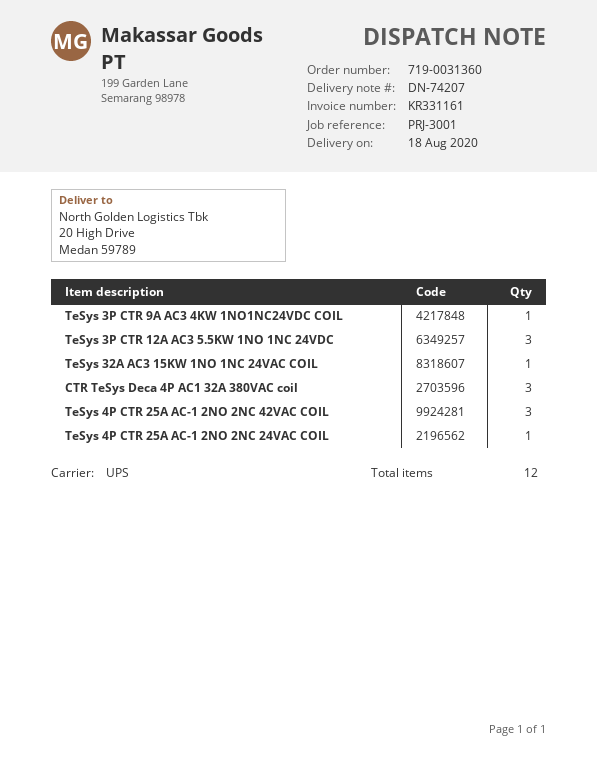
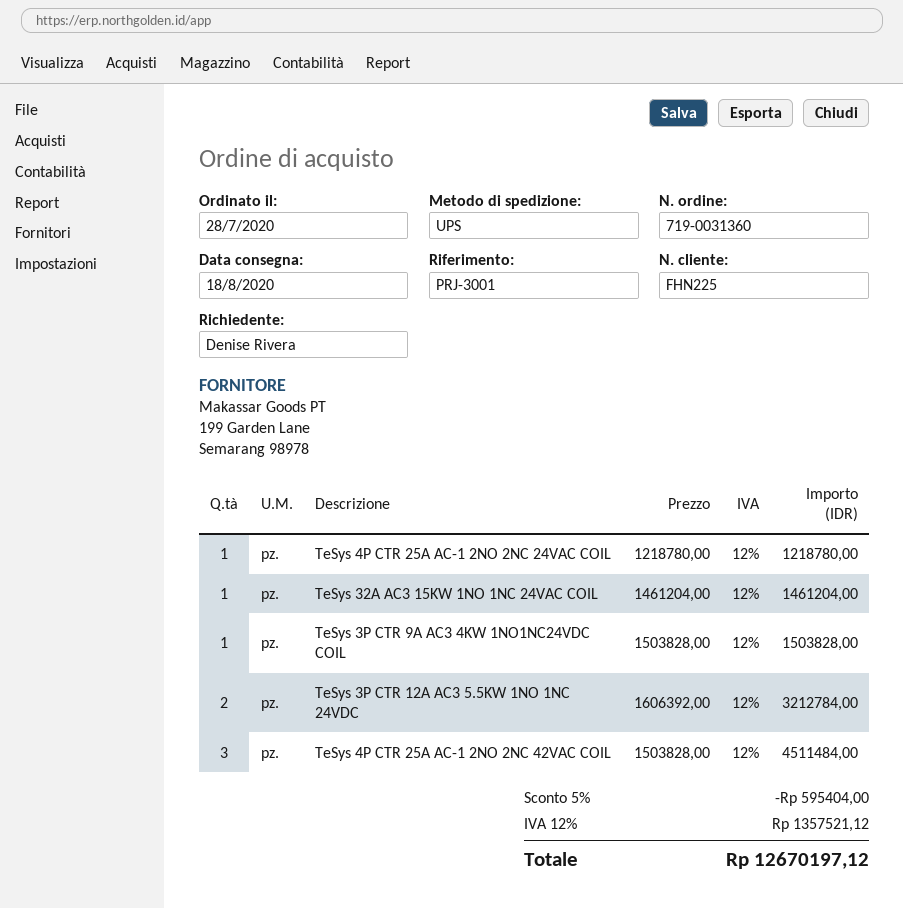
TeSys 3P CTR 12A AC3 5.5KW 1NO 1NC 24VDC: 3 -> 2
CTR TeSys Deca 4P AC1 32A 380VAC coil: 3 -> none

